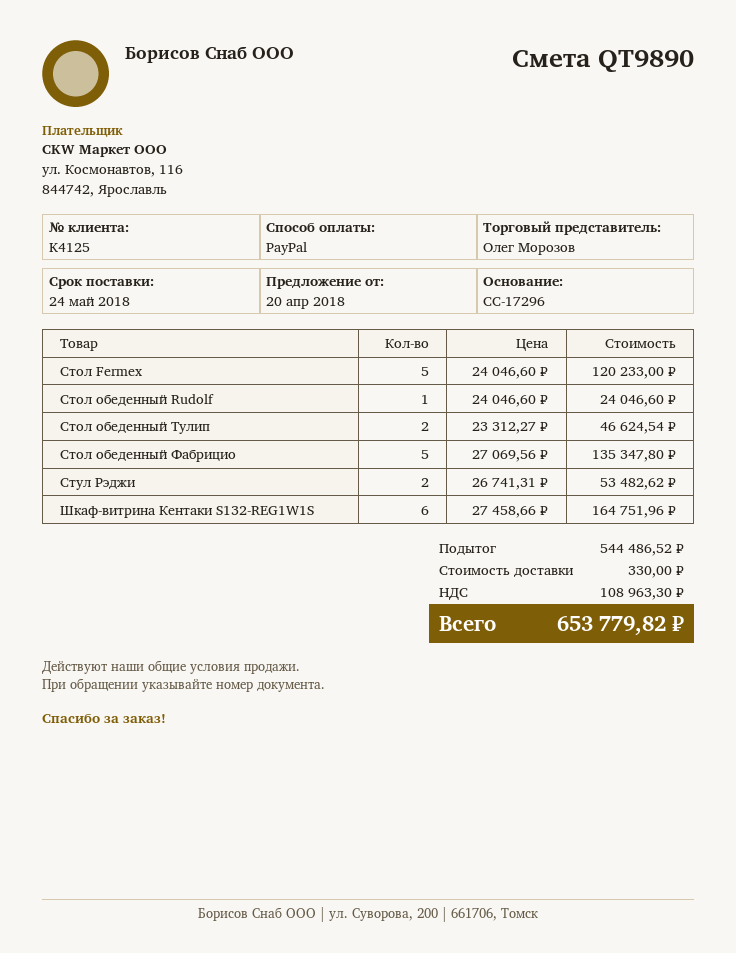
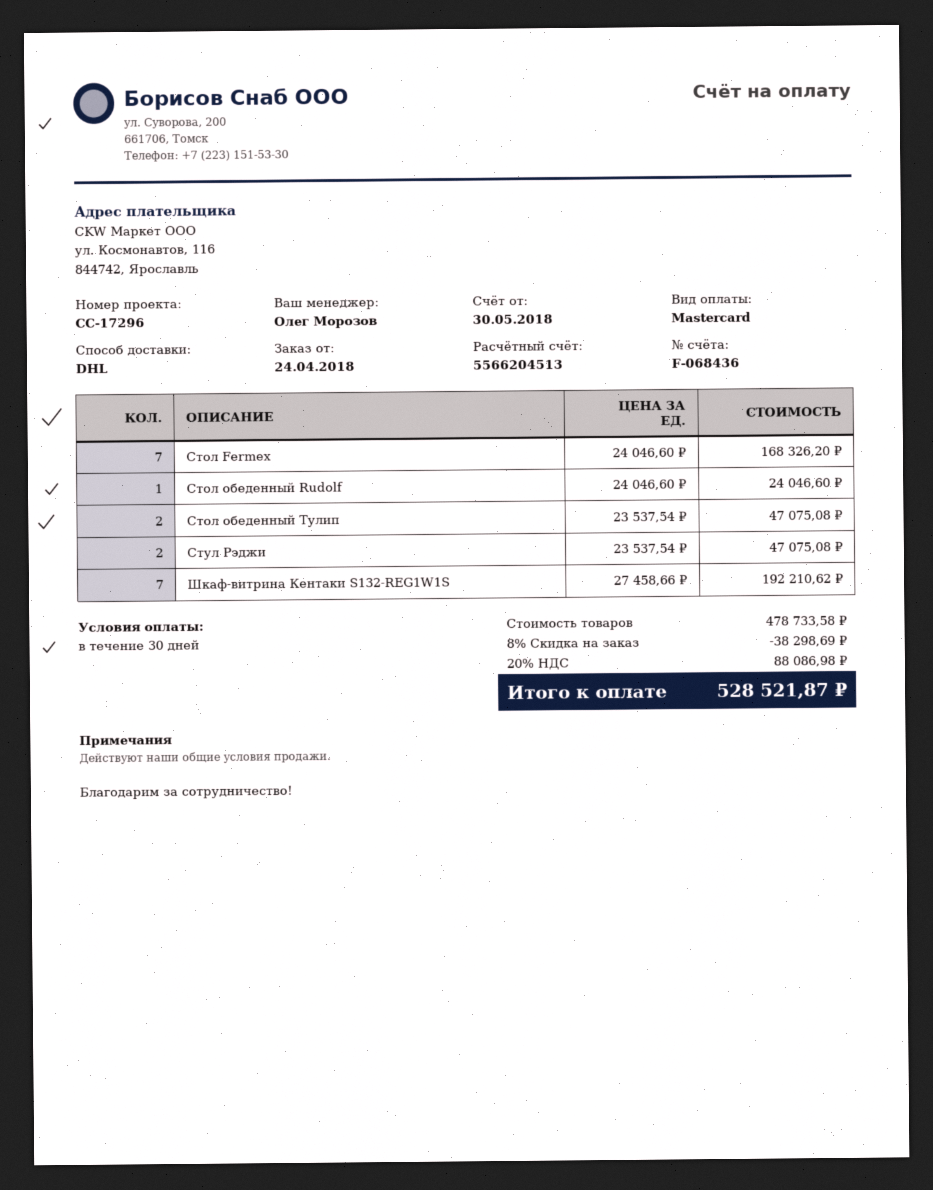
payment method: PayPal -> Mastercard
Стол Fermex: 5 x 24046.60 = 120233.00 -> 7 x 24046.60 = 168326.20
Стол обеденный Тулип: 2 x 23312.27 = 46624.54 -> 2 x 23537.54 = 47075.08
Стол обеденный Фабрицио: 5 x 27069.56 = 135347.80 -> none
Стул Рэджи: 2 x 26741.31 = 53482.62 -> 2 x 23537.54 = 47075.08
Шкаф-витрина Кентаки S132-REG1W1S: 6 x 27458.66 = 164751.96 -> 7 x 27458.66 = 192210.62
subtotal: 544486.52 -> 478733.58
discount: none -> 8% = 38298.69
shipping: 330.00 -> none
tax: 108963.30 -> 88086.98
total: 653779.82 -> 528521.87

